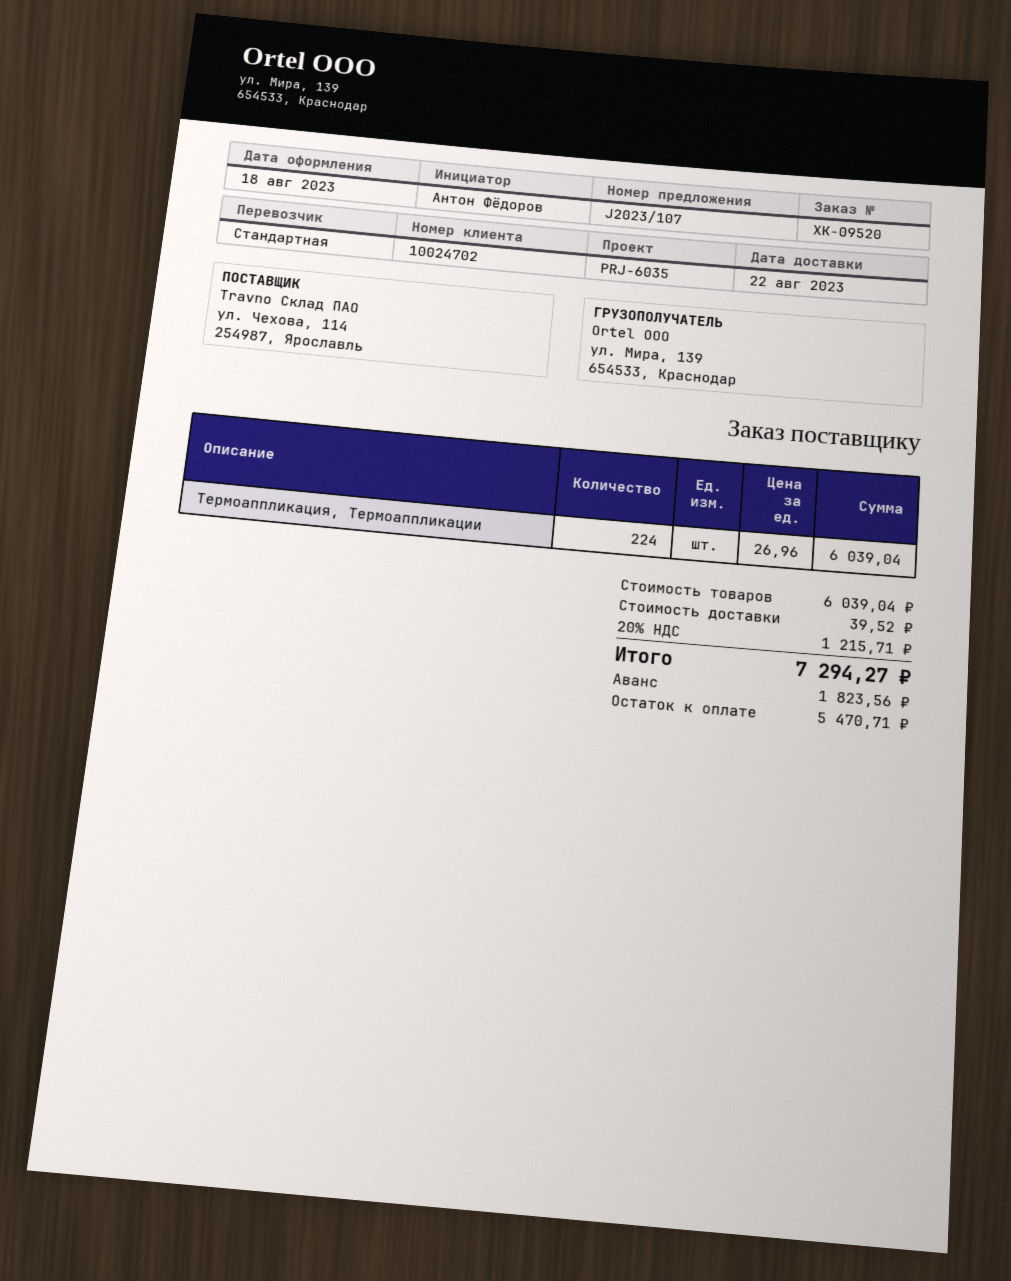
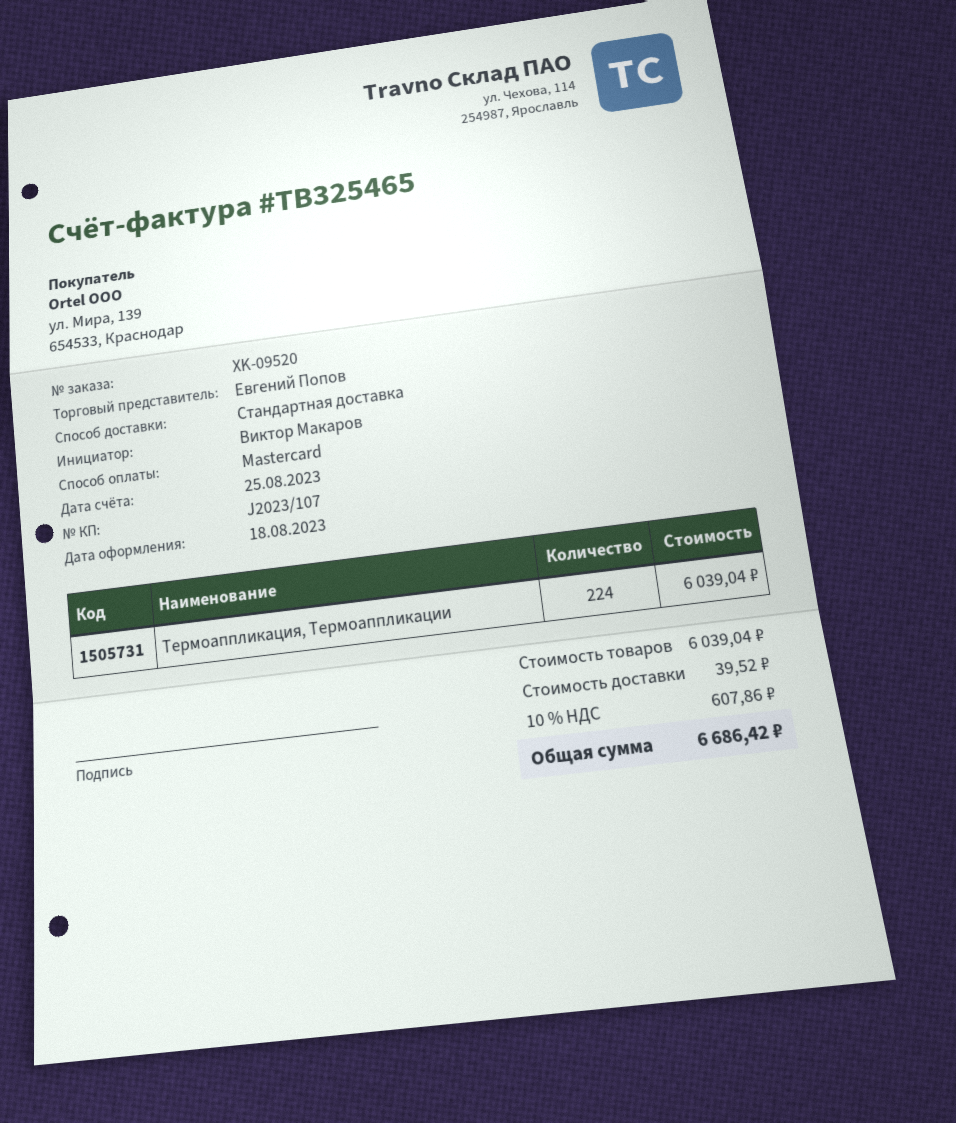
ordered by: Антон Фёдоров -> Виктор Макаров
tax: 20% = 1215.71 -> 10% = 607.86
total: 7294.27 -> 6686.42

